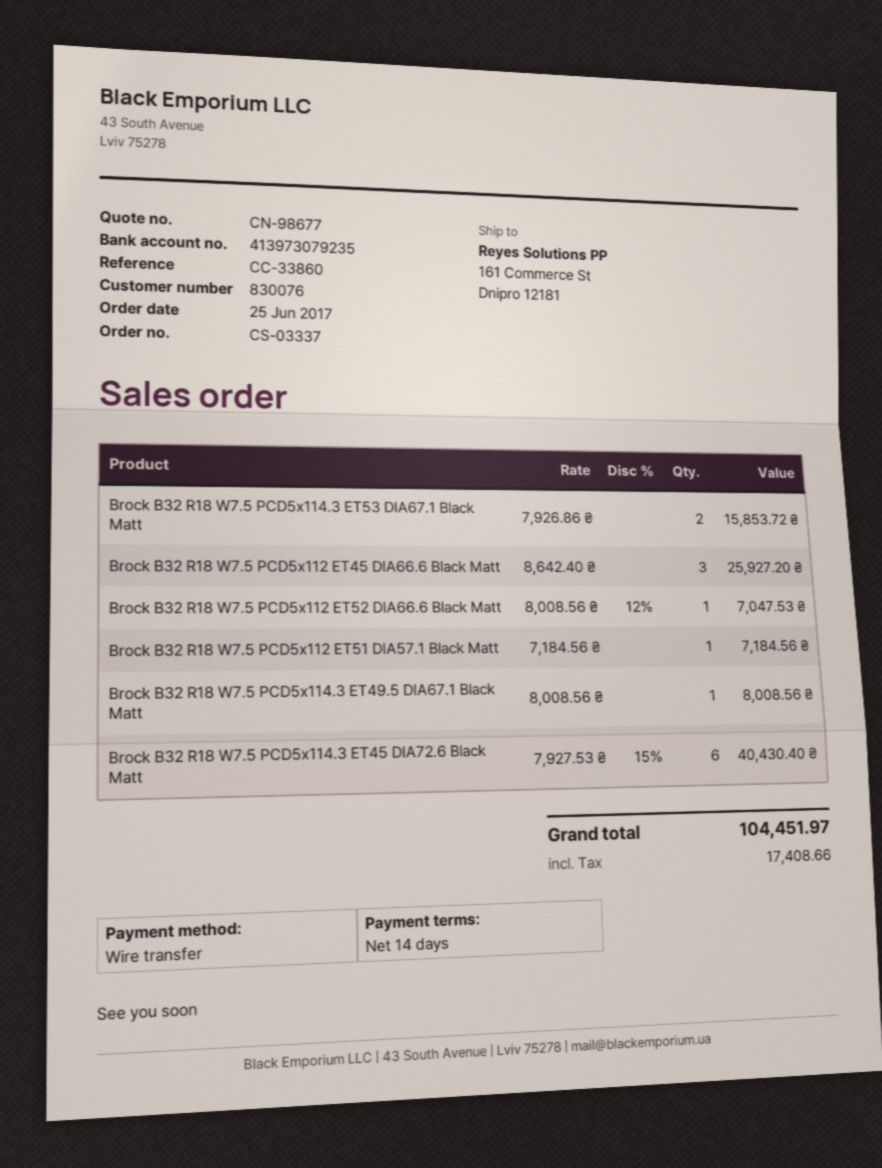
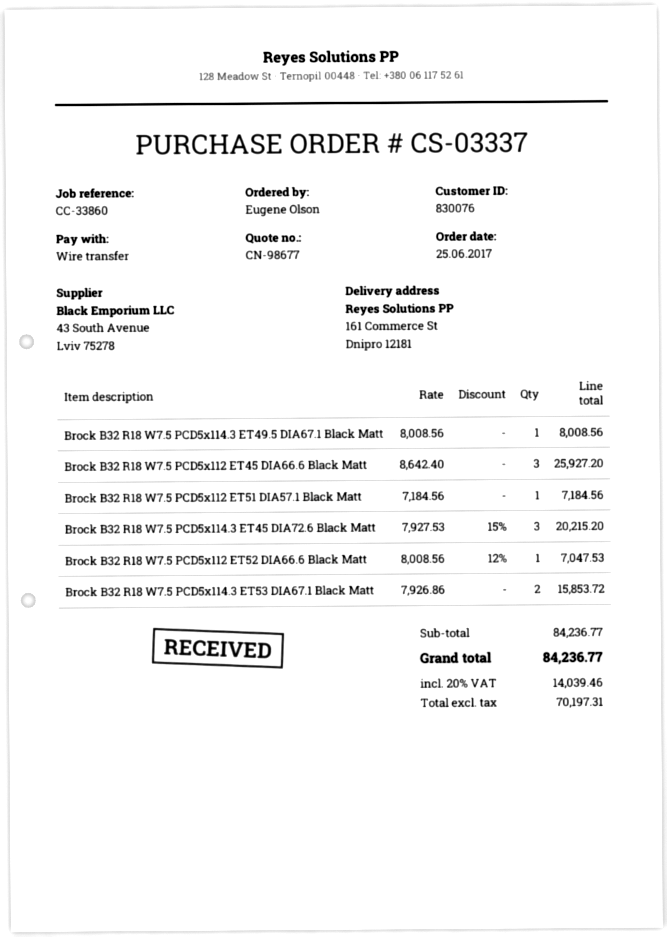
Brock B32 R18 W7.5 PCD5x114.3 ET45 DIA72.6 Black Matt: 6 x 7927.53 - 15% = 40430.40 -> 3 x 7927.53 - 15% = 20215.20
tax: 17408.66 -> 14039.46
total: 104451.97 -> 84236.77

